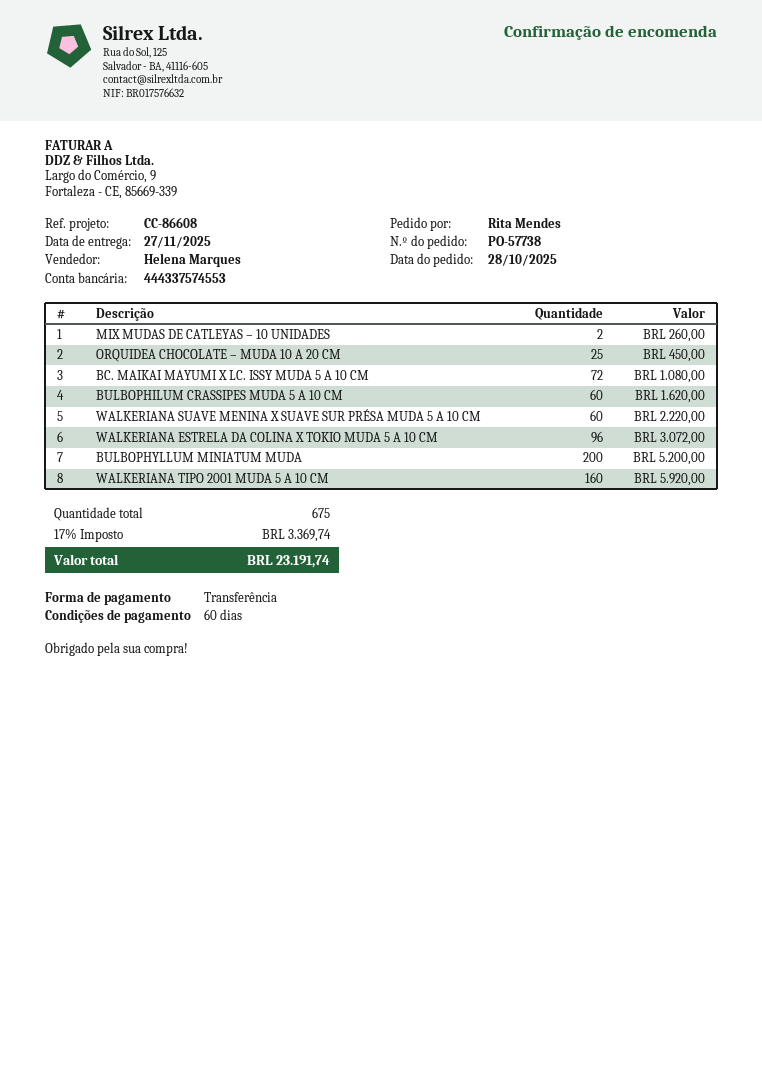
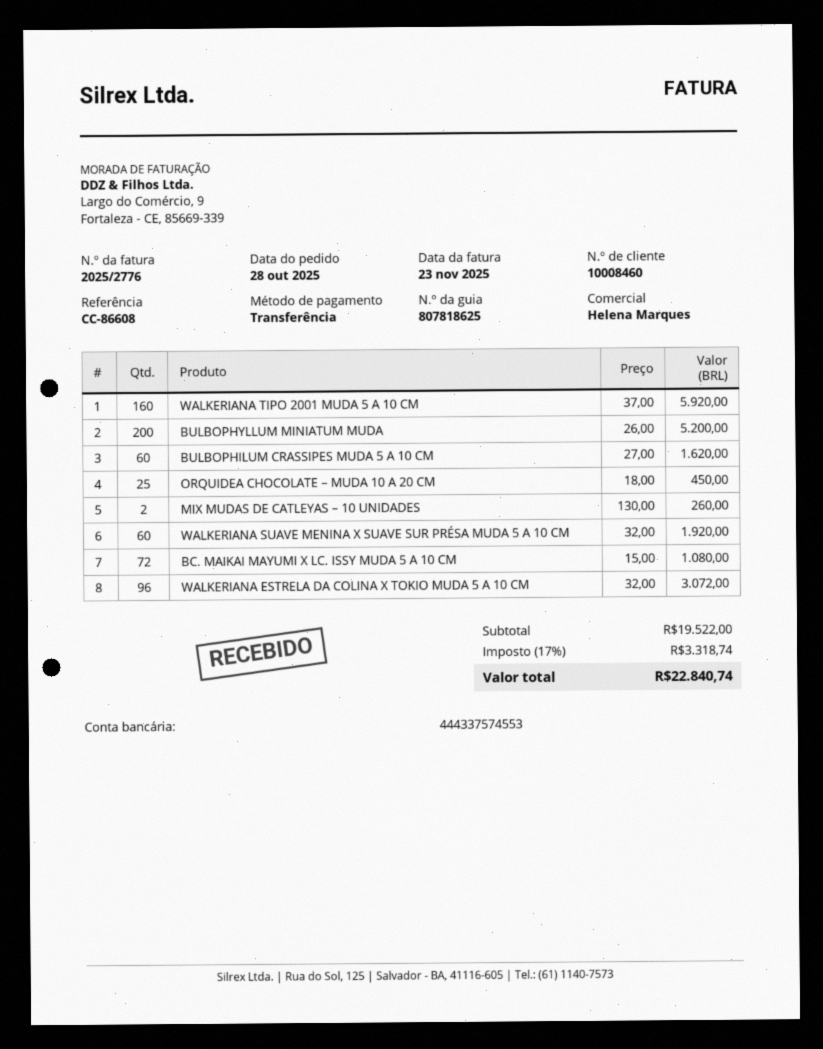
WALKERIANA SUAVE MENINA X SUAVE SUR PRÉSA MUDA 5 A 10 CM: 60 for 2220.00 -> 60 for 1920.00
tax: 17% = 3369.74 -> 17% = 3318.74
total: 23191.74 -> 22840.74

